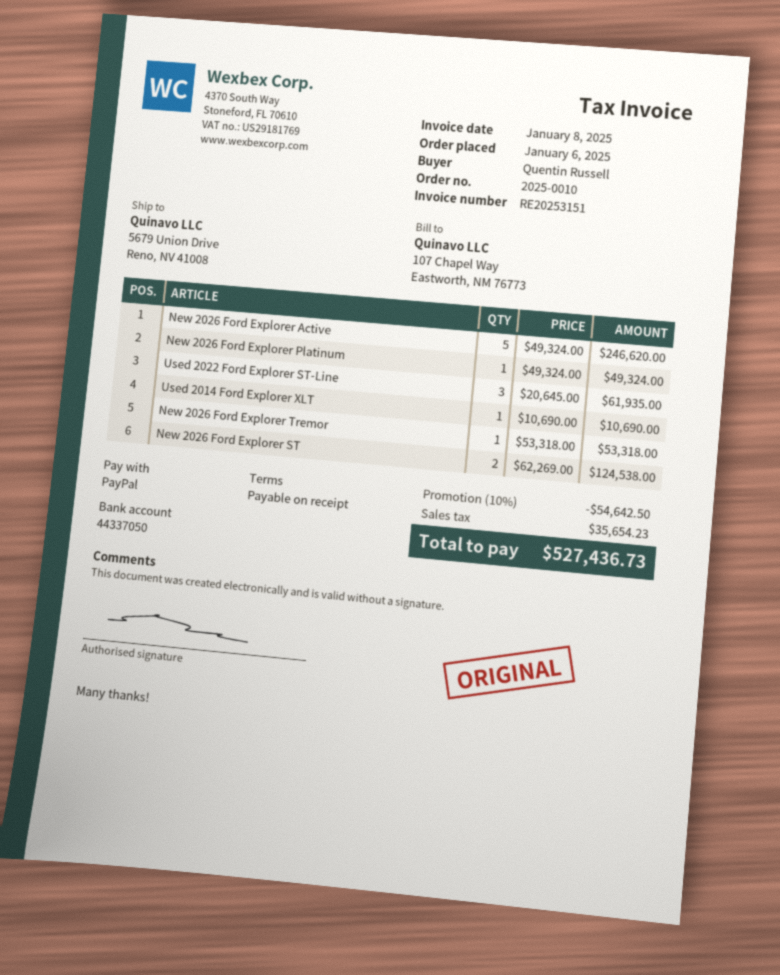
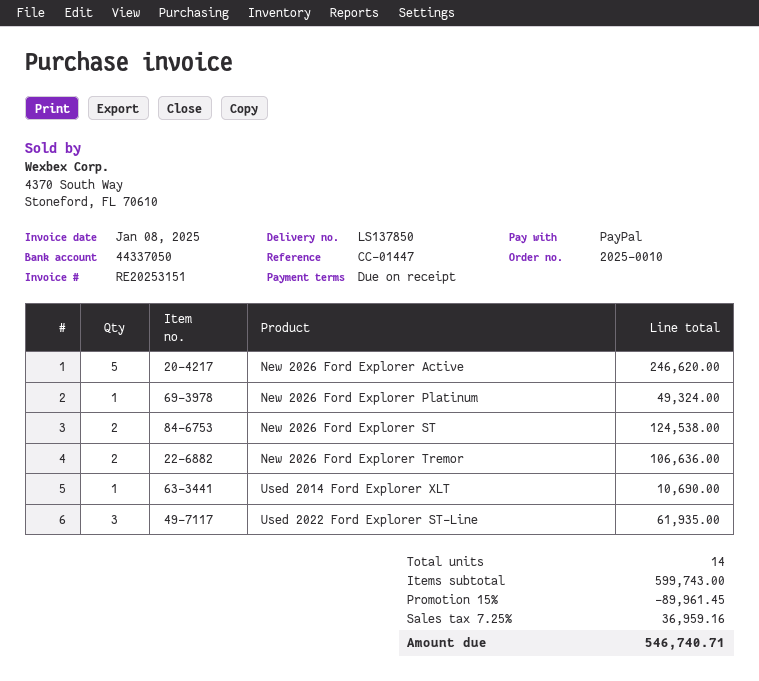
New 2026 Ford Explorer Tremor: 1 for 53318.00 -> 2 for 106636.00
discount: 10% = 54642.50 -> 15% = 89961.45
tax: 35654.23 -> 36959.16
total: 527436.73 -> 546740.71

